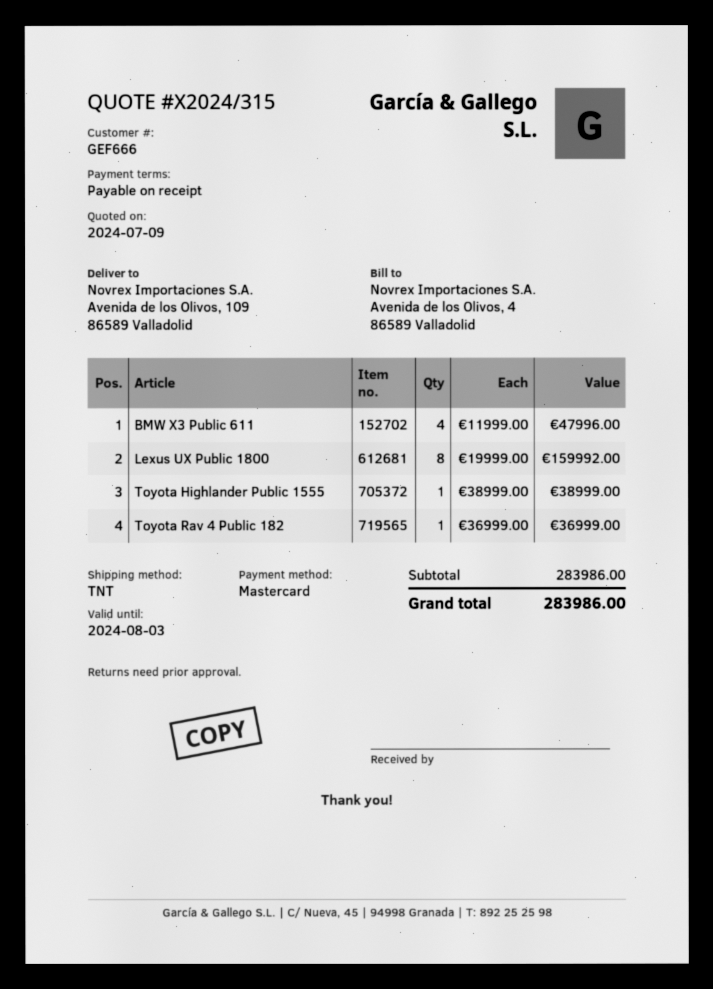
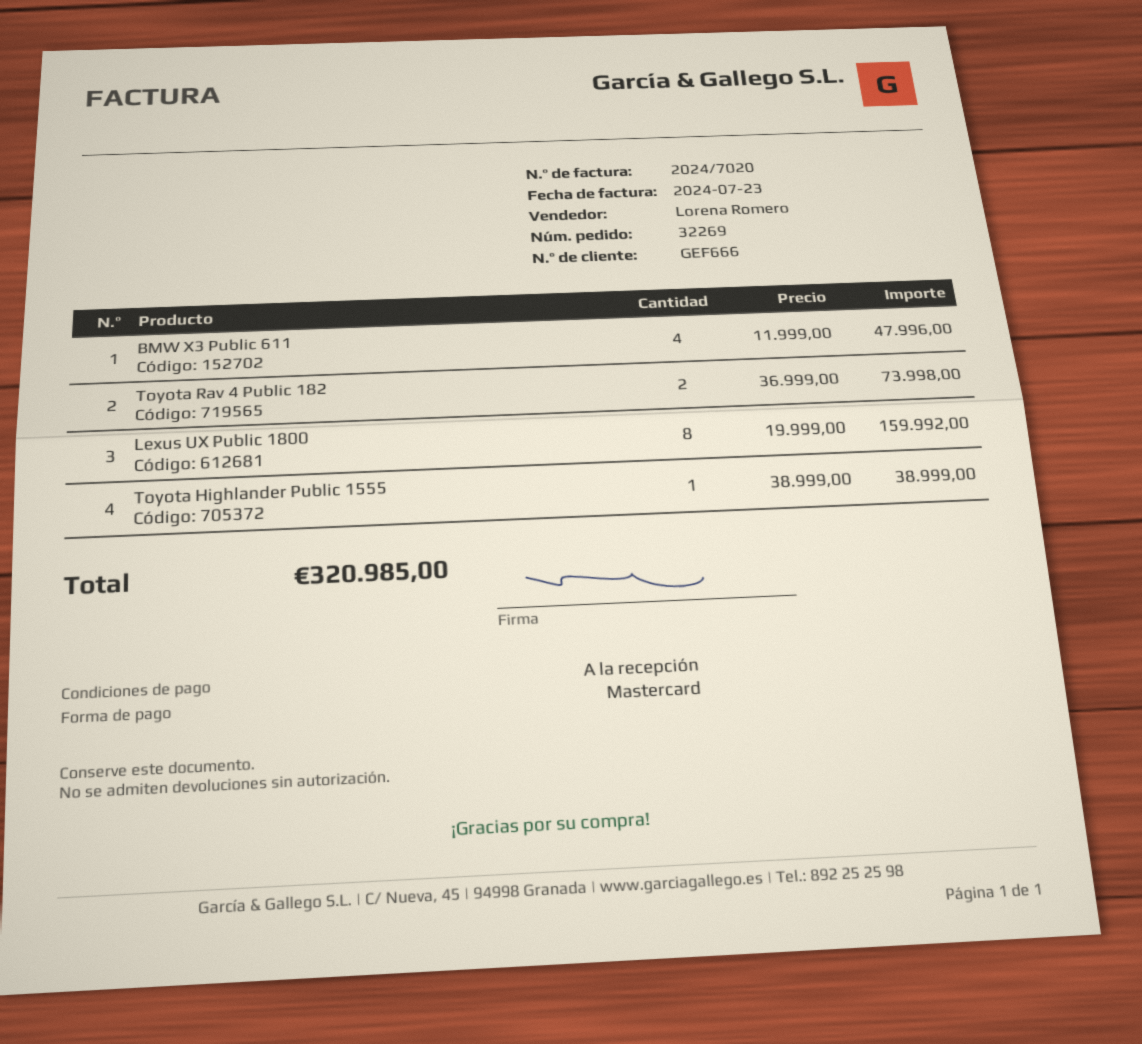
Toyota Rav 4 Public 182: 1 x 36999.00 = 36999.00 -> 2 x 36999.00 = 73998.00
total: 283986.00 -> 320985.00

